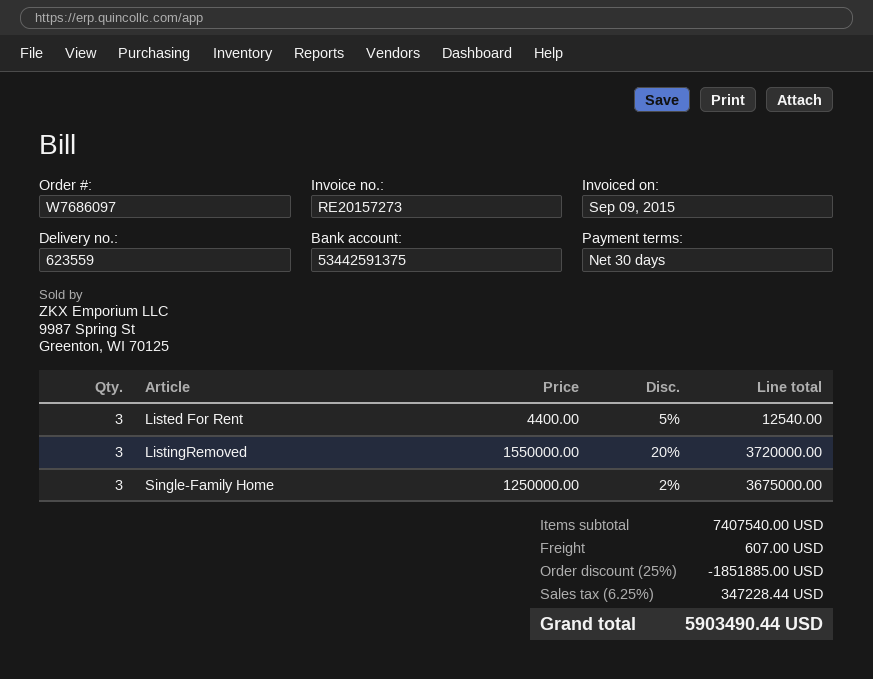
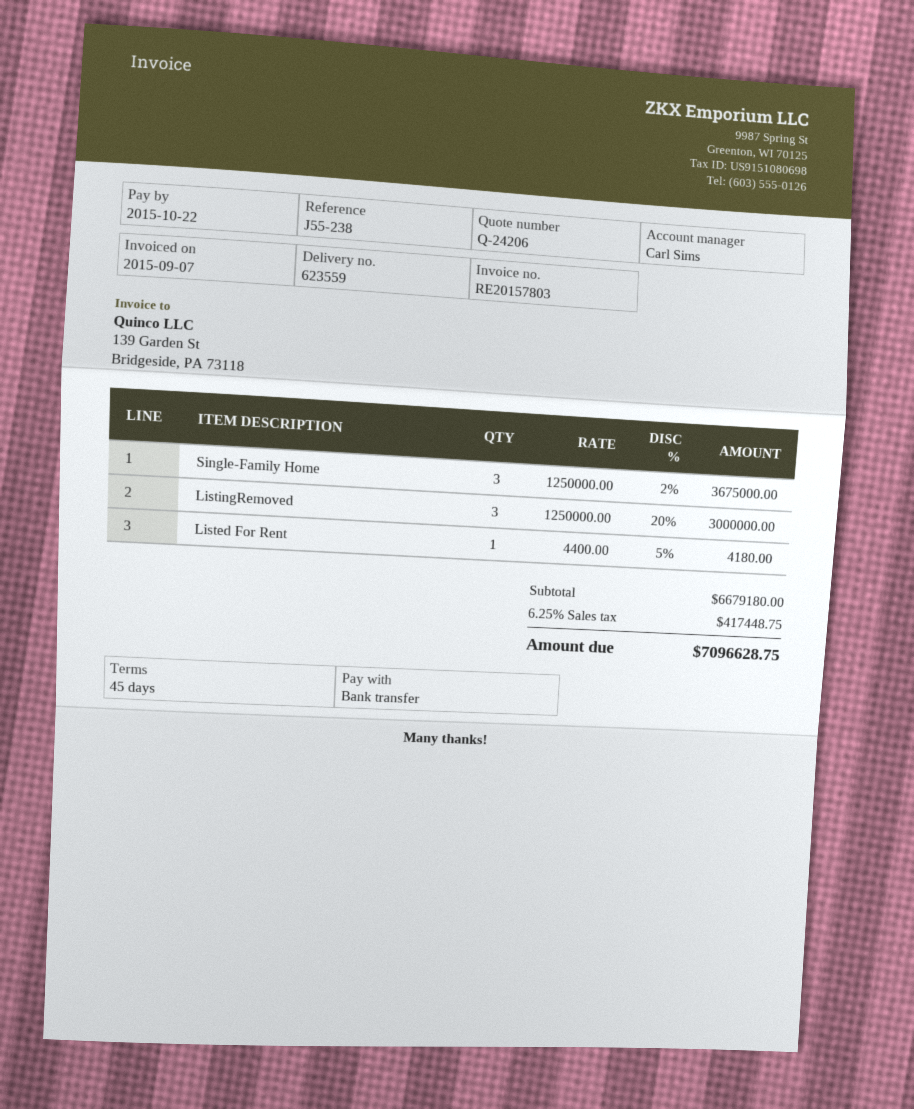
invoice number: RE20157273 -> RE20157803
invoice date: 2015-09-09 -> 2015-09-07
payment terms: 30 days -> 45 days
Listed For Rent: 3 x 4400.00 - 5% = 12540.00 -> 1 x 4400.00 - 5% = 4180.00
ListingRemoved: 3 x 1550000.00 - 20% = 3720000.00 -> 3 x 1250000.00 - 20% = 3000000.00
subtotal: 7407540.00 -> 6679180.00
discount: 25% = 1851885.00 -> none
shipping: 607.00 -> none
tax: 6.25% = 347228.44 -> 6.25% = 417448.75
total: 5903490.44 -> 7096628.75

